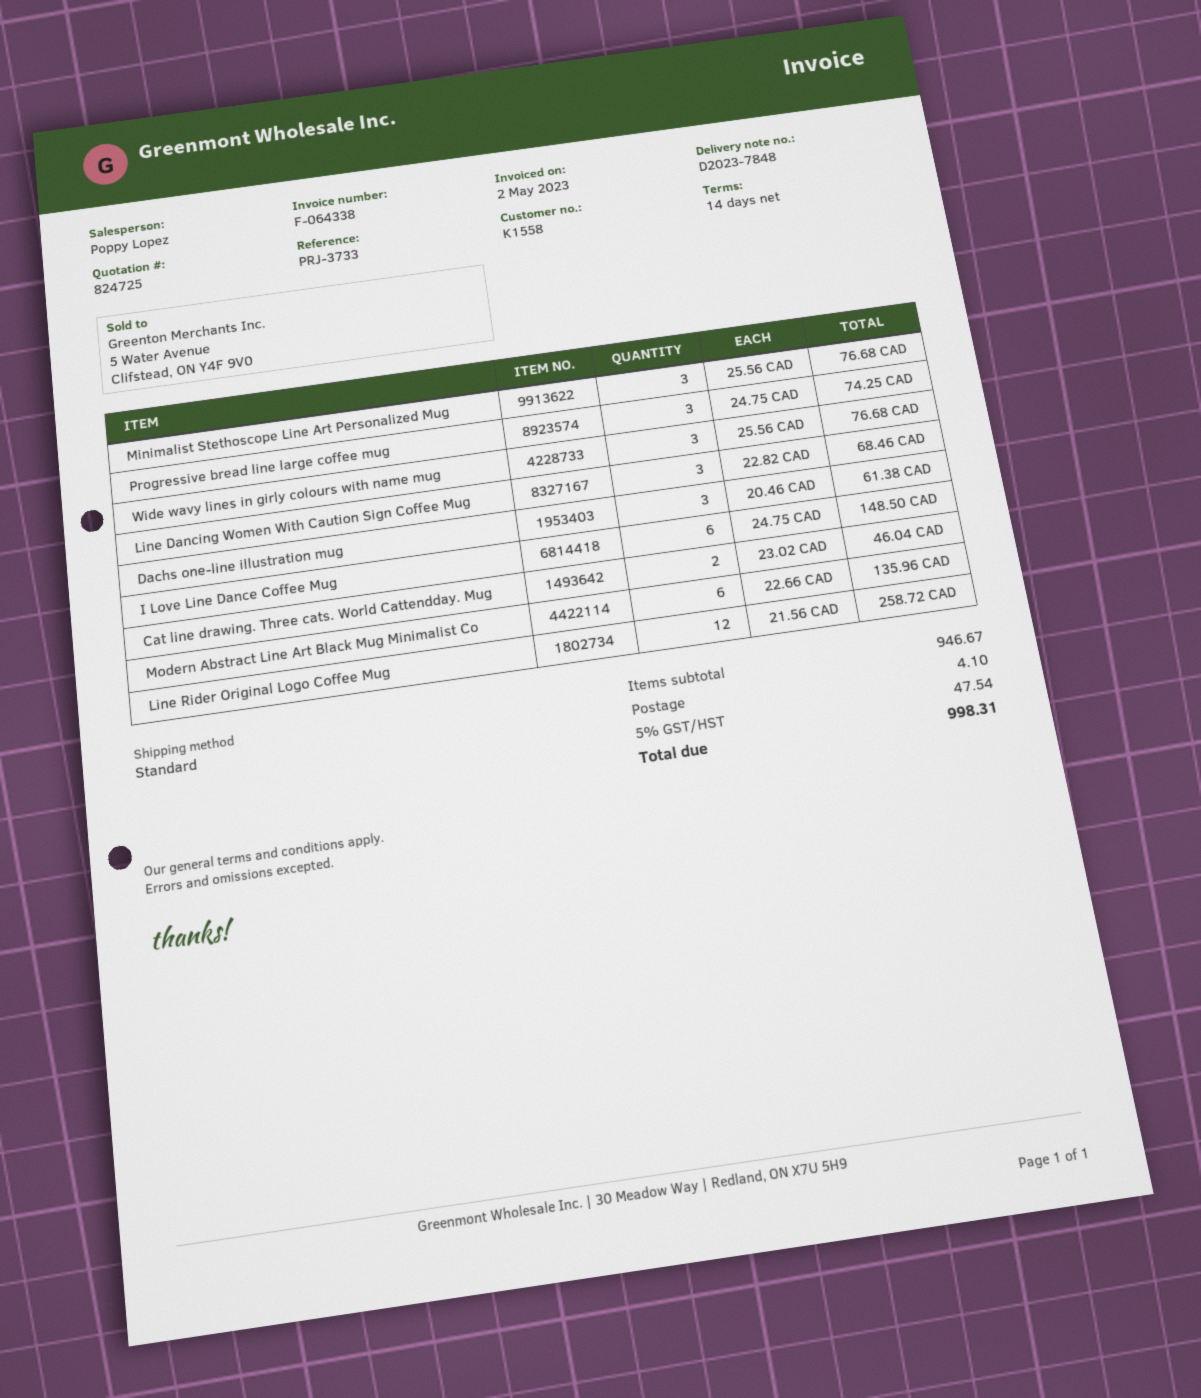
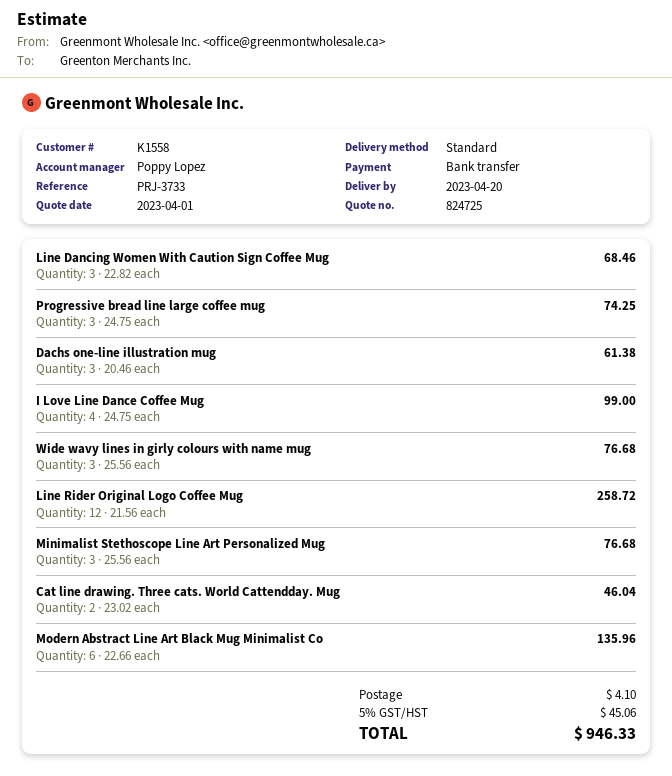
I Love Line Dance Coffee Mug: 6 x 24.75 = 148.50 -> 4 x 24.75 = 99.00
tax: 5% = 47.54 -> 5% = 45.06
total: 998.31 -> 946.33

